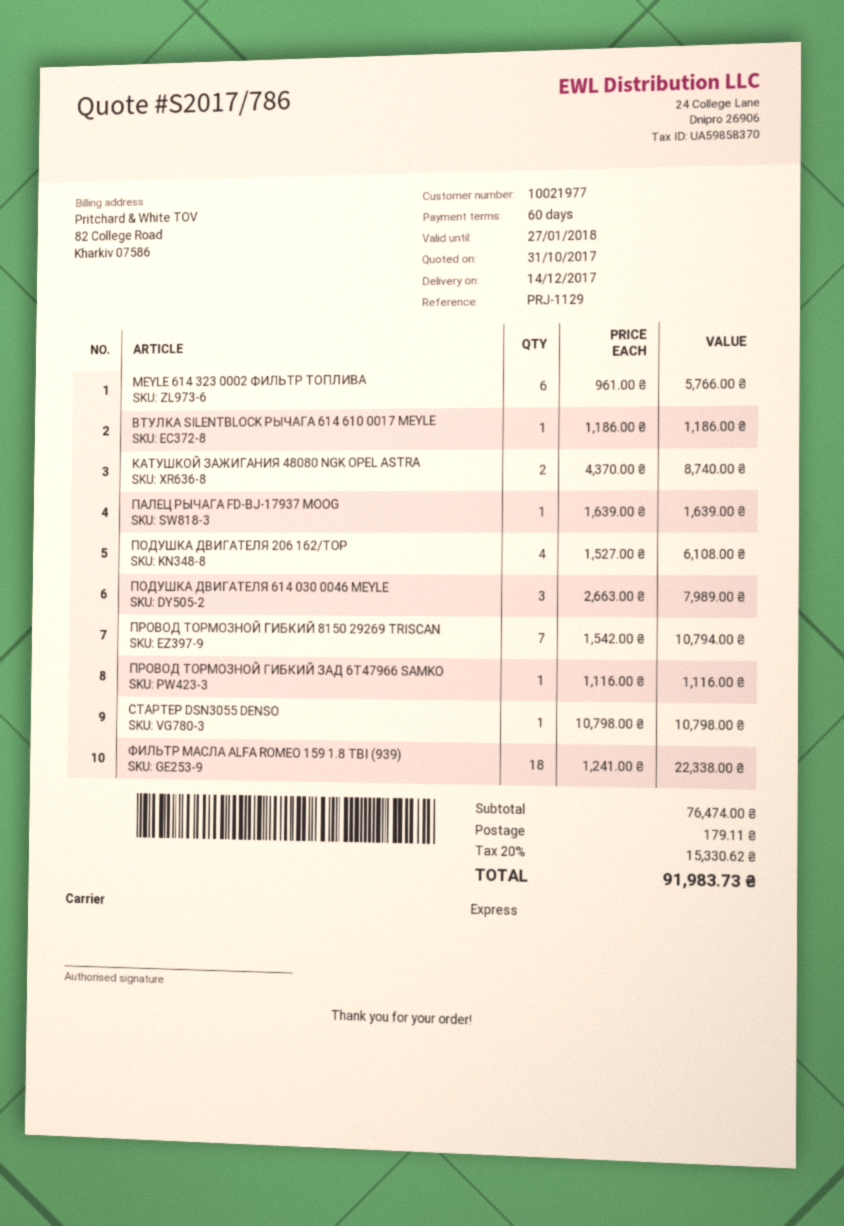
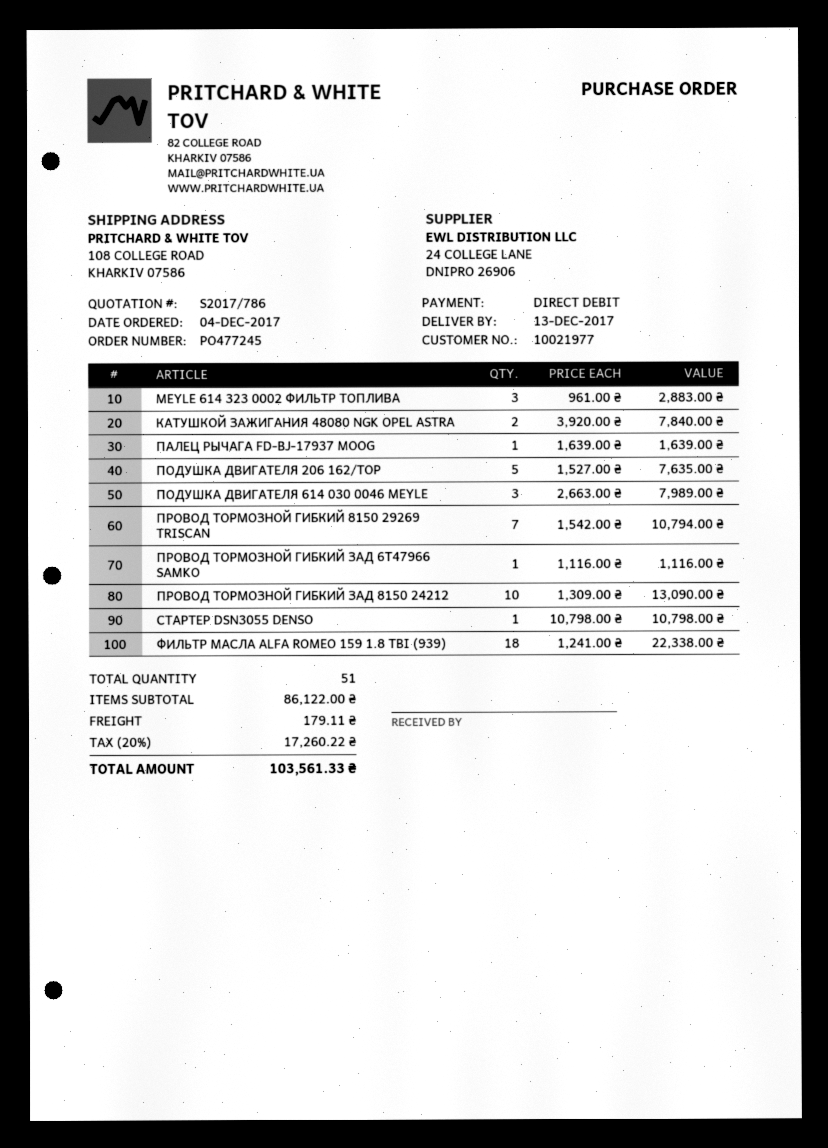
delivery date: 2017-12-14 -> 2017-12-13
MEYLE 614 323 0002 ФИЛЬТР ТОПЛИВА: 6 x 961.00 = 5766.00 -> 3 x 961.00 = 2883.00
ВТУЛКА SILENTBLOCK РЫЧАГА 614 610 0017 MEYLE: 1 x 1186.00 = 1186.00 -> none
КАТУШКОЙ ЗАЖИГАНИЯ 48080 NGK OPEL ASTRA: 2 x 4370.00 = 8740.00 -> 2 x 3920.00 = 7840.00
ПОДУШКА ДВИГАТЕЛЯ 206 162/TOP: 4 x 1527.00 = 6108.00 -> 5 x 1527.00 = 7635.00
ПРОВОД ТОРМОЗНОЙ ГИБКИЙ ЗАД 8150 24212: none -> 10 x 1309.00 = 13090.00
subtotal: 76474.00 -> 86122.00
tax: 20% = 15330.62 -> 20% = 17260.22
total: 91983.73 -> 103561.33

